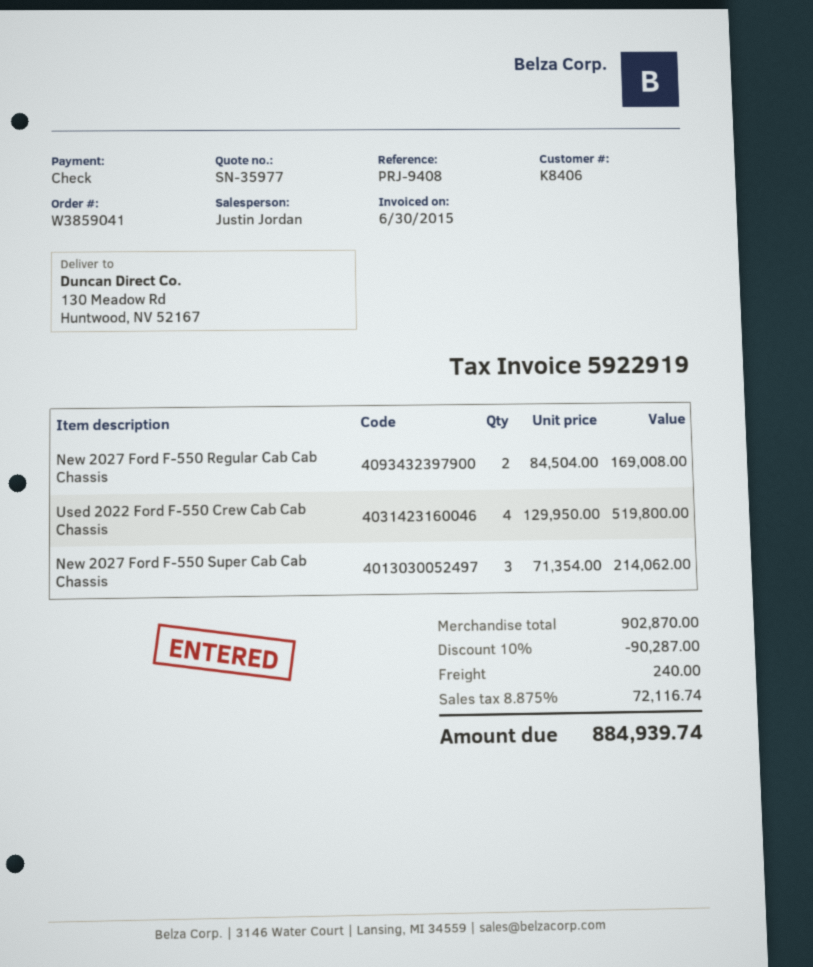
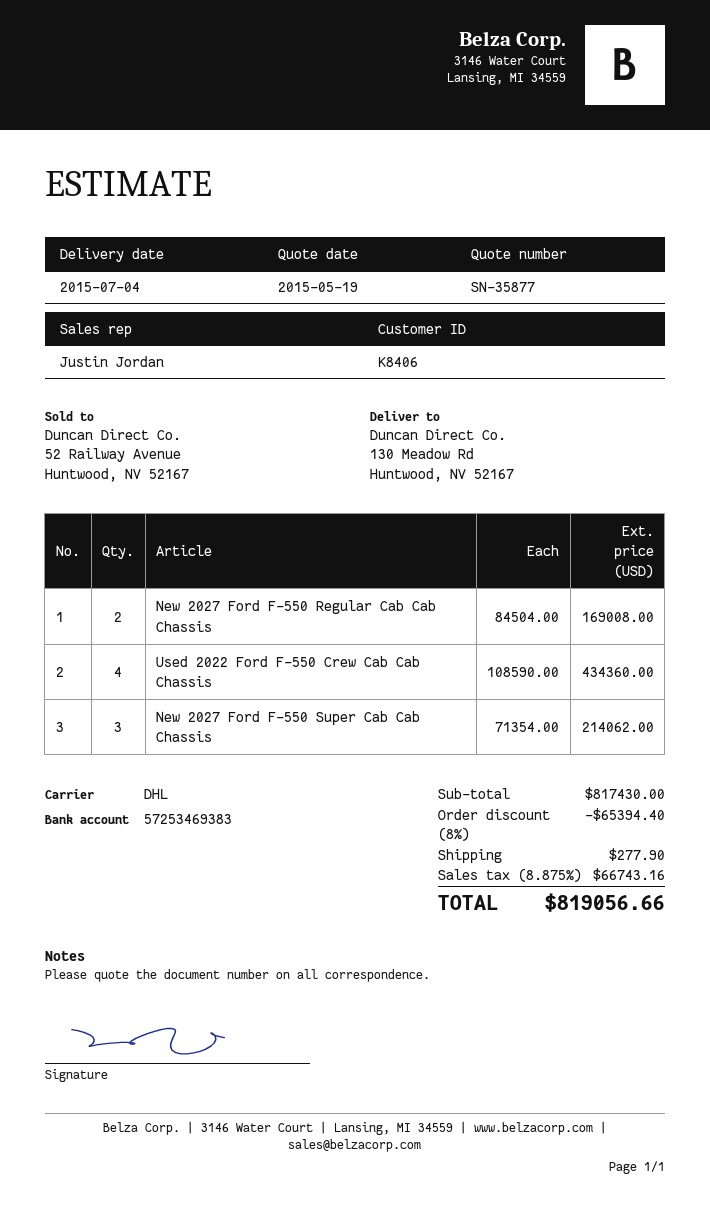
quote number: SN-35977 -> SN-35877
Used 2022 Ford F-550 Crew Cab Cab Chassis: 4 x 129950.00 = 519800.00 -> 4 x 108590.00 = 434360.00
subtotal: 902870.00 -> 817430.00
discount: 10% = 90287.00 -> 8% = 65394.40
shipping: 240.00 -> 277.90
tax: 8.875% = 72116.74 -> 8.875% = 66743.16
total: 884939.74 -> 819056.66

